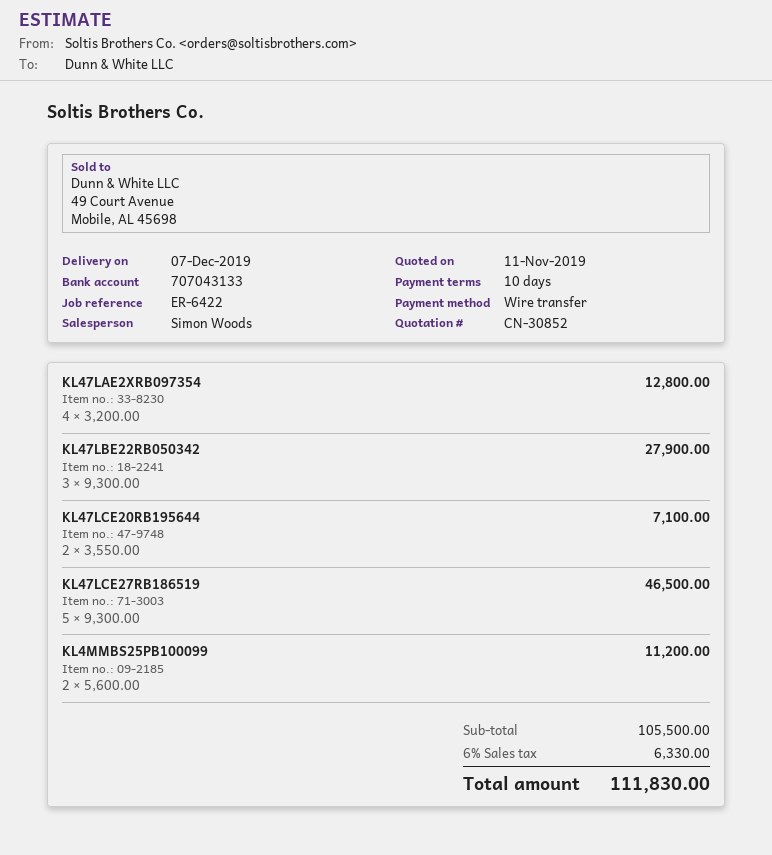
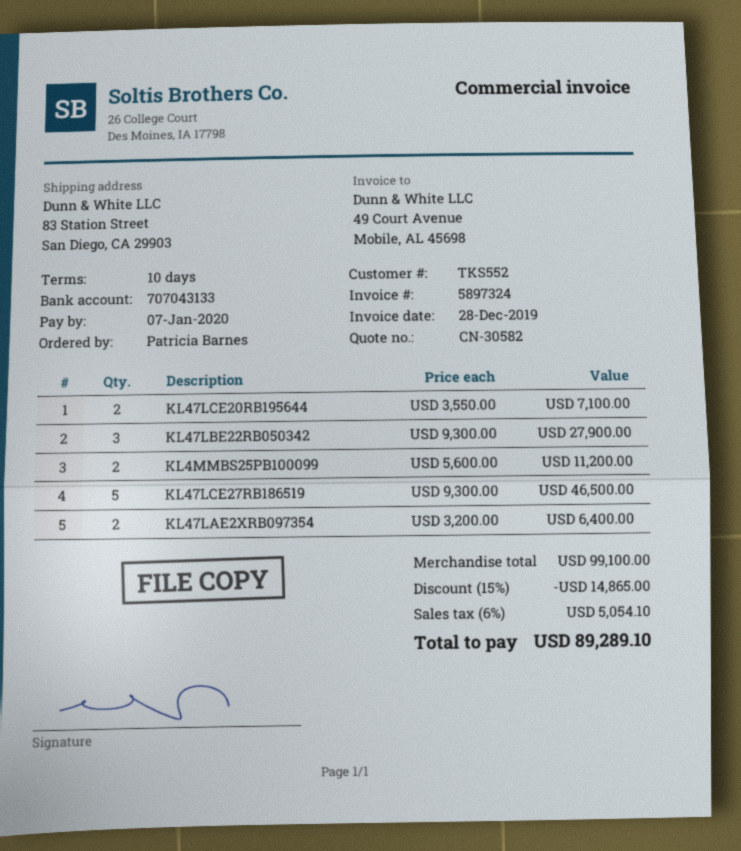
quote number: CN-30852 -> CN-30582
KL47LAE2XRB097354: 4 x 3200.00 = 12800.00 -> 2 x 3200.00 = 6400.00
subtotal: 105500.00 -> 99100.00
discount: none -> 15% = 14865.00
tax: 6% = 6330.00 -> 6% = 5054.10
total: 111830.00 -> 89289.10

